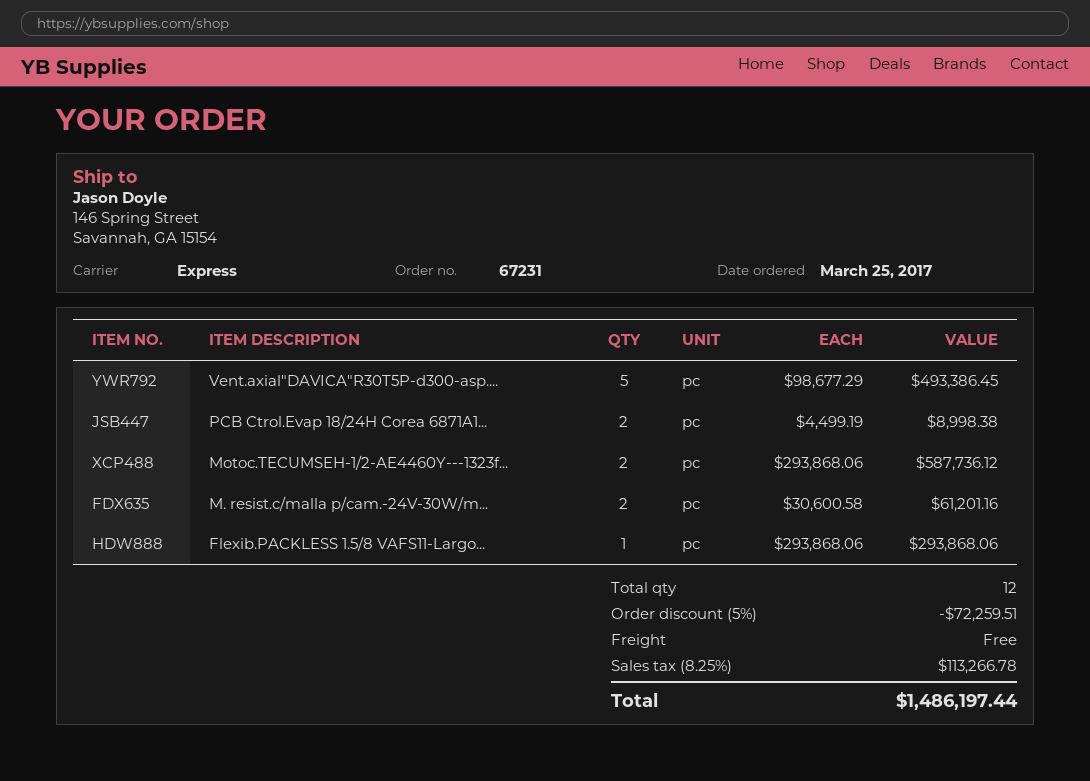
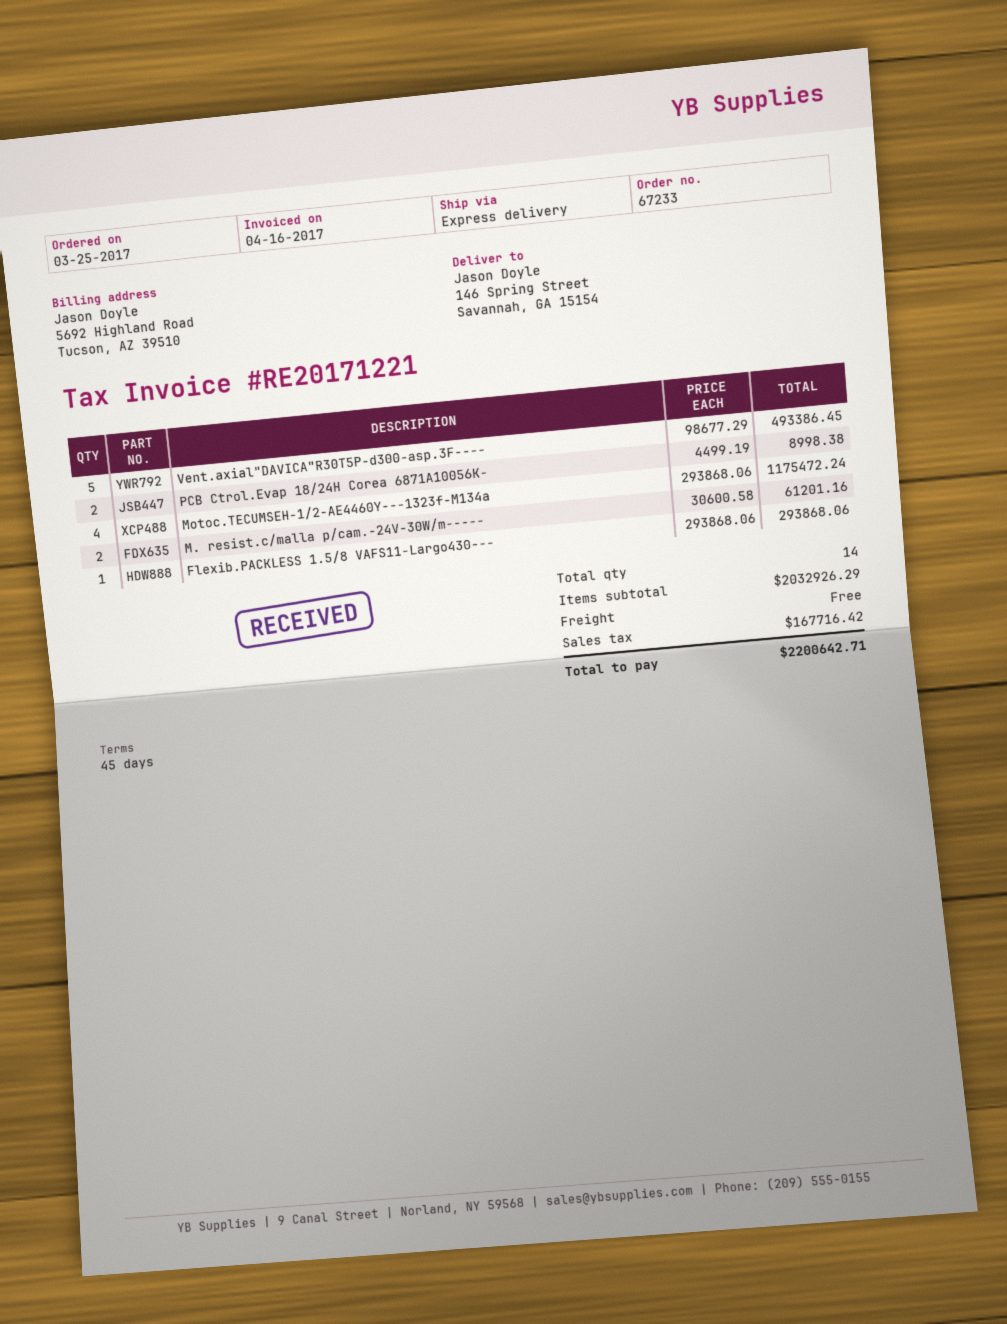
order number: 67231 -> 67233
Motoc.TECUMSEH-1/2-AE4460Y---1323f...: 2 x 293868.06 = 587736.12 -> 4 x 293868.06 = 1175472.24
total quantity: 12 -> 14
discount: 5% = 72259.51 -> none
tax: 113266.78 -> 167716.42
total: 1486197.44 -> 2200642.71

